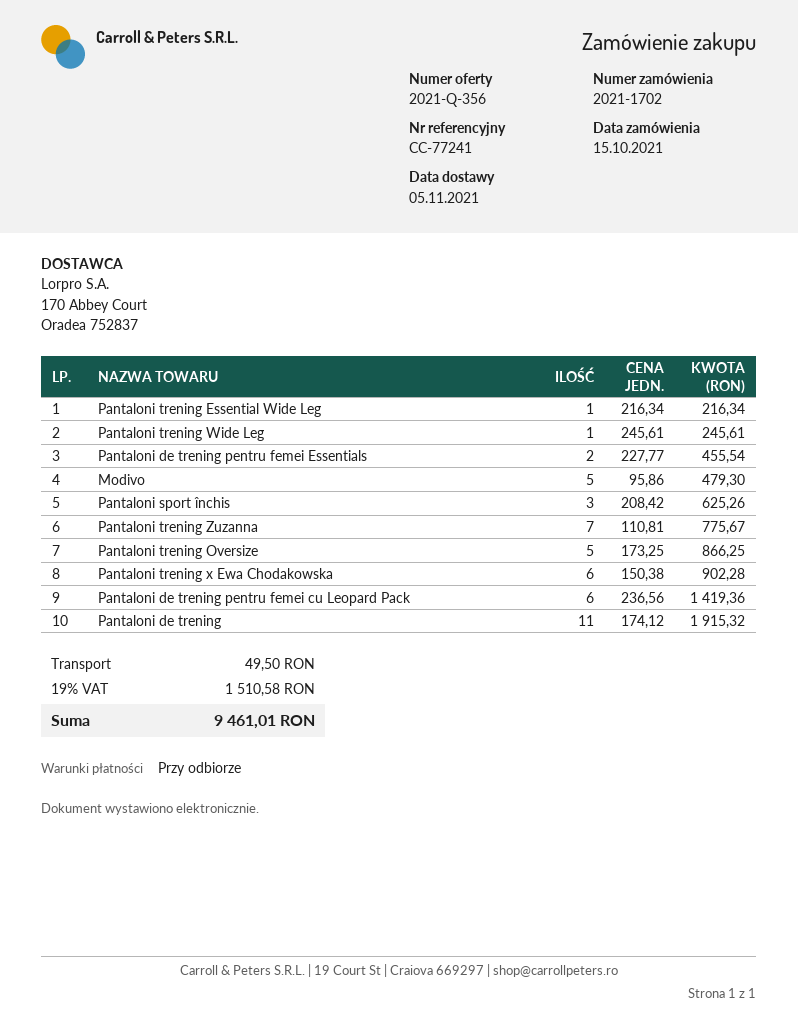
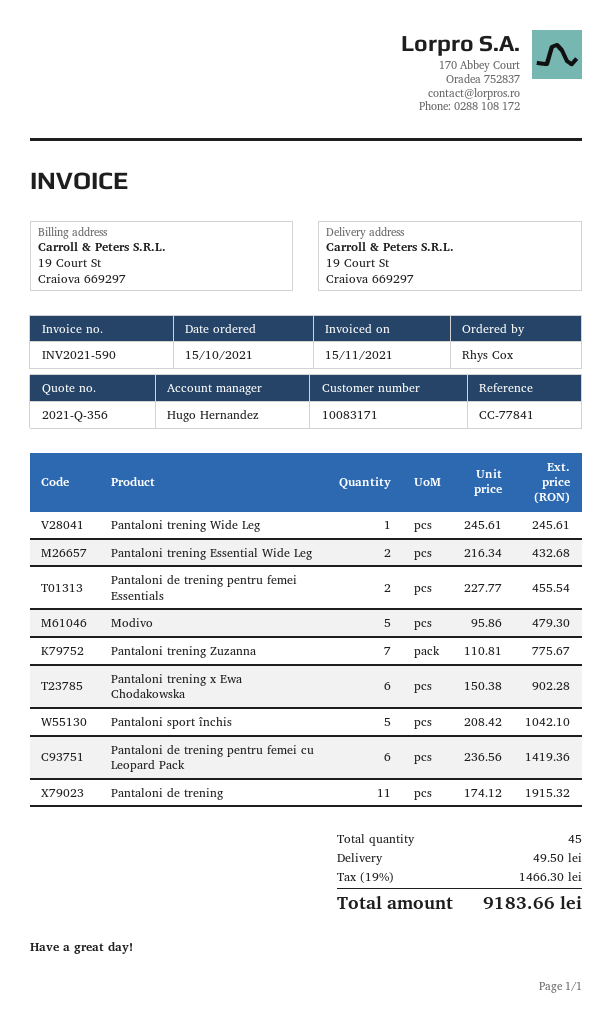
reference: CC-77241 -> CC-77841
Pantaloni trening Essential Wide Leg: 1 x 216.34 = 216.34 -> 2 x 216.34 = 432.68
Pantaloni sport închis: 3 x 208.42 = 625.26 -> 5 x 208.42 = 1042.10
Pantaloni trening Oversize: 5 x 173.25 = 866.25 -> none
tax: 19% = 1510.58 -> 19% = 1466.30
total: 9461.01 -> 9183.66

